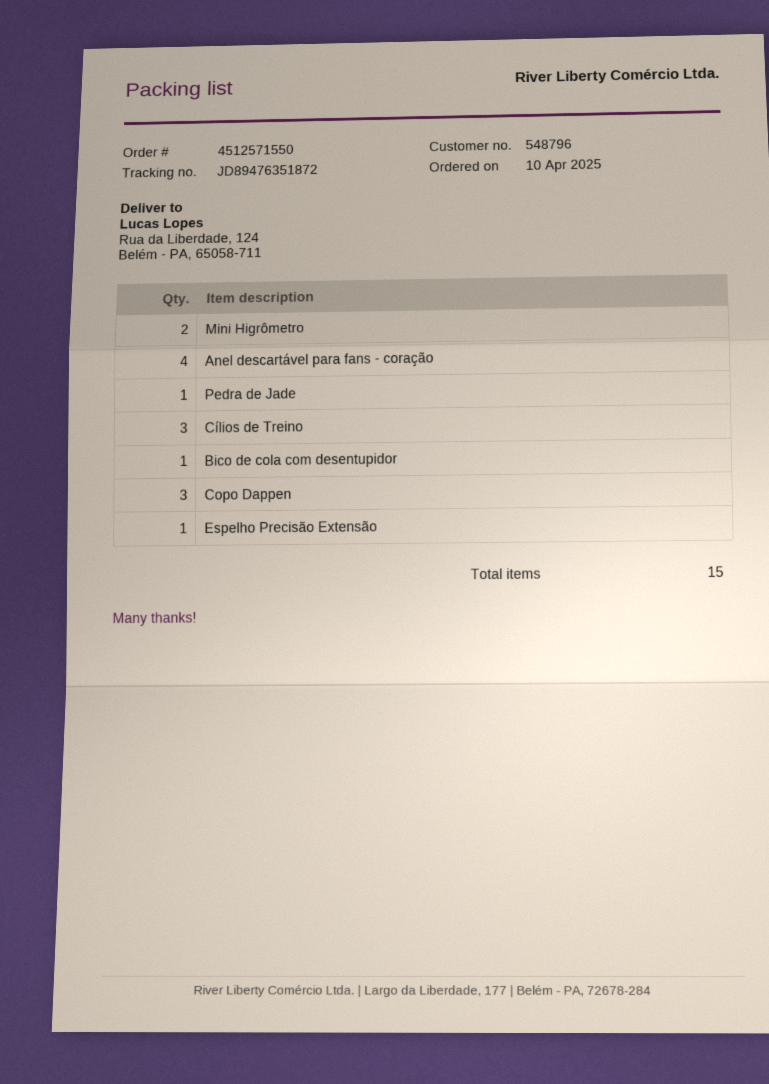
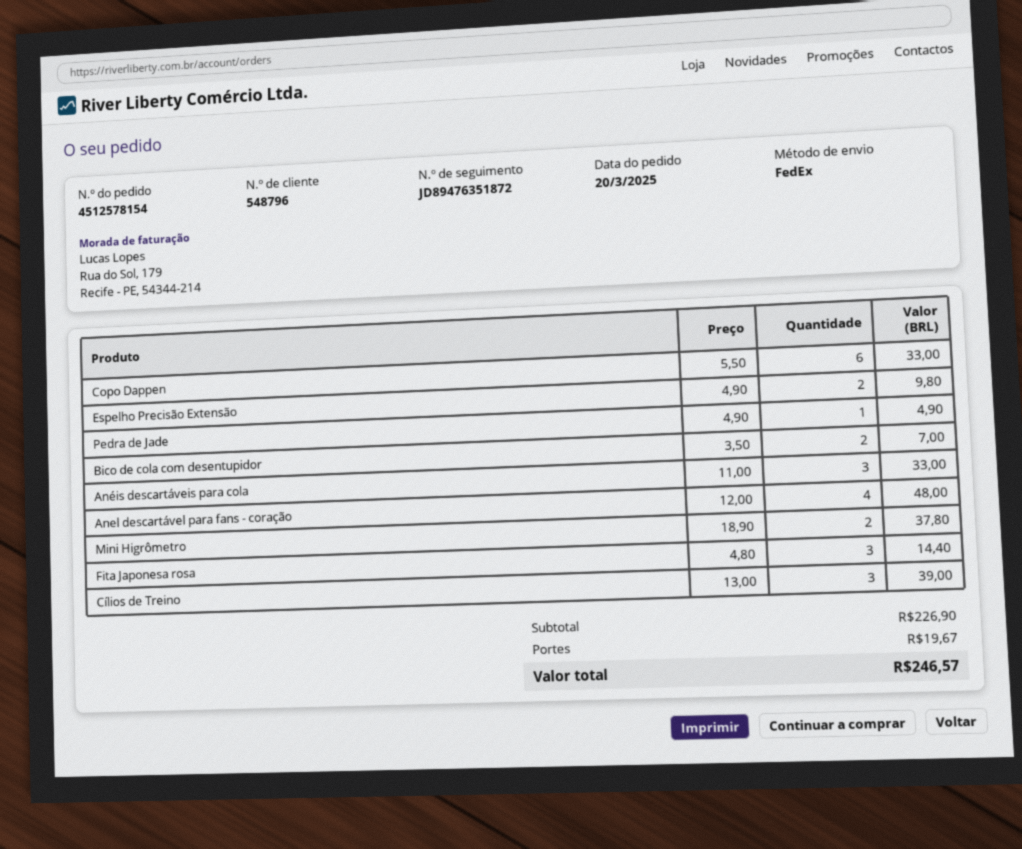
order number: 4512571550 -> 4512578154
order date: 2025-04-10 -> 2025-03-20
Bico de cola com desentupidor: 1 -> 2
Copo Dappen: 3 -> 6
Espelho Precisão Extensão: 1 -> 2
Anéis descartáveis para cola: none -> 3
Fita Japonesa rosa: none -> 3

